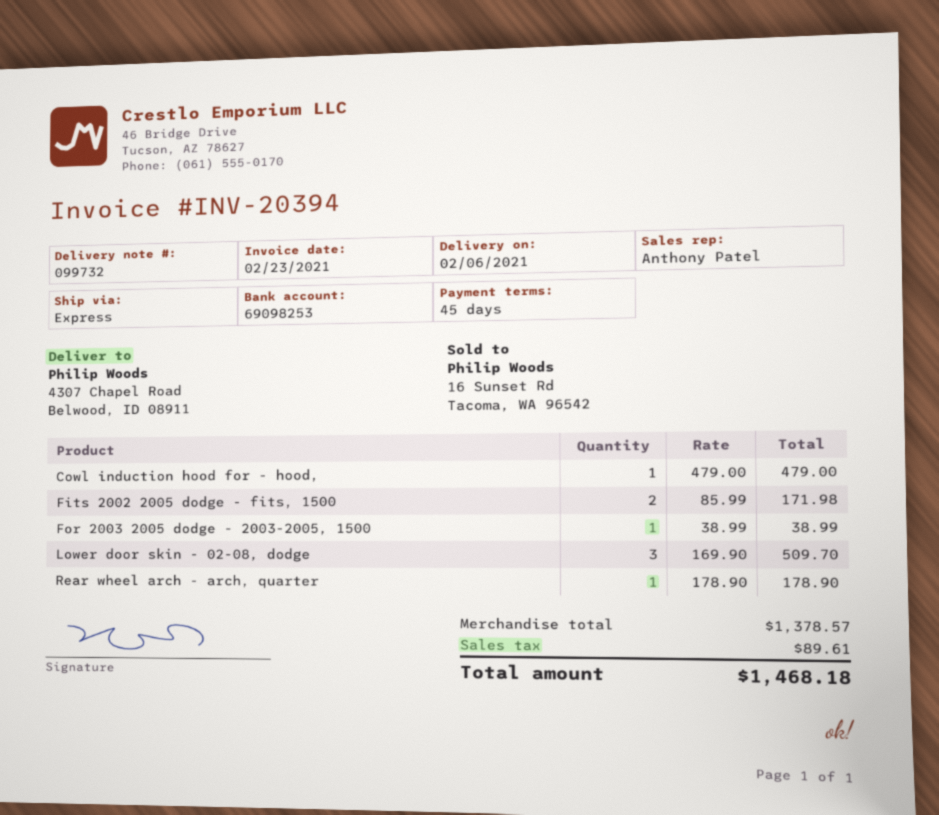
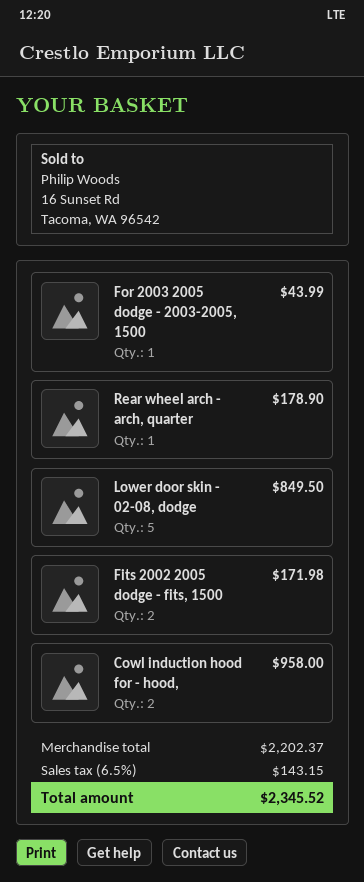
Cowl induction hood for - hood,: 1 for 479.00 -> 2 for 958.00
For 2003 2005 dodge - 2003-2005, 1500: 1 for 38.99 -> 1 for 43.99
Lower door skin - 02-08, dodge: 3 for 509.70 -> 5 for 849.50
subtotal: 1378.57 -> 2202.37
tax: 89.61 -> 143.15
total: 1468.18 -> 2345.52

